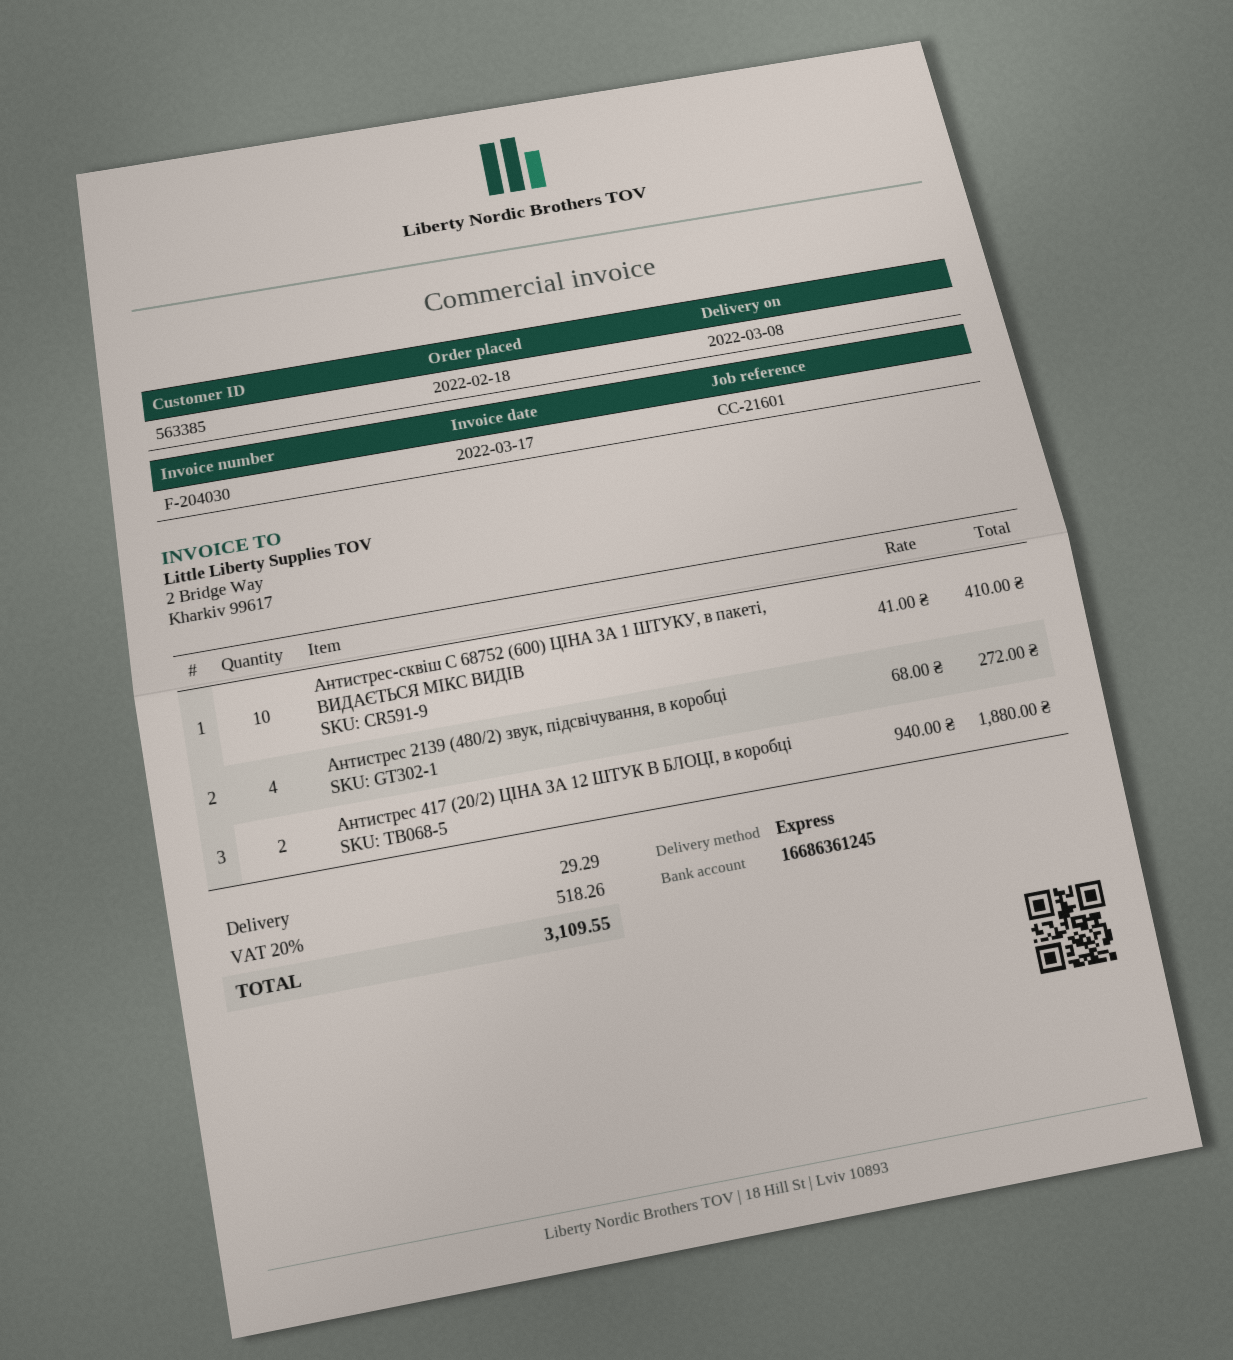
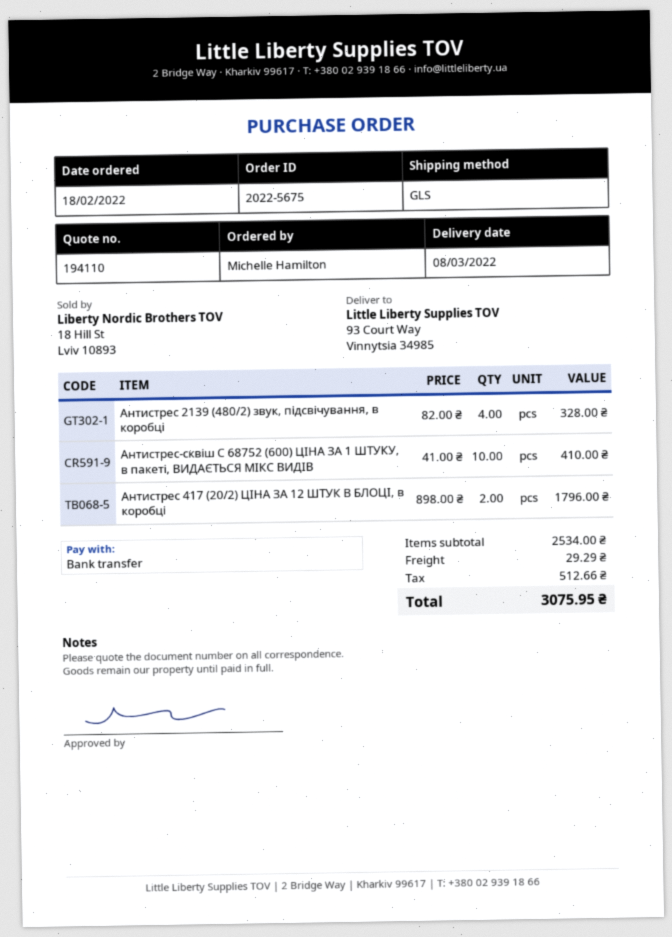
shipping method: express -> GLS
Антистрес 2139 (480/2) звук, підсвічування, в коробці: 4 x 68.00 = 272.00 -> 4 x 82.00 = 328.00
Антистрес 417 (20/2) ЦІНА ЗА 12 ШТУК В БЛОЦІ, в коробці: 2 x 940.00 = 1880.00 -> 2 x 898.00 = 1796.00
tax: 518.26 -> 512.66
total: 3109.55 -> 3075.95

